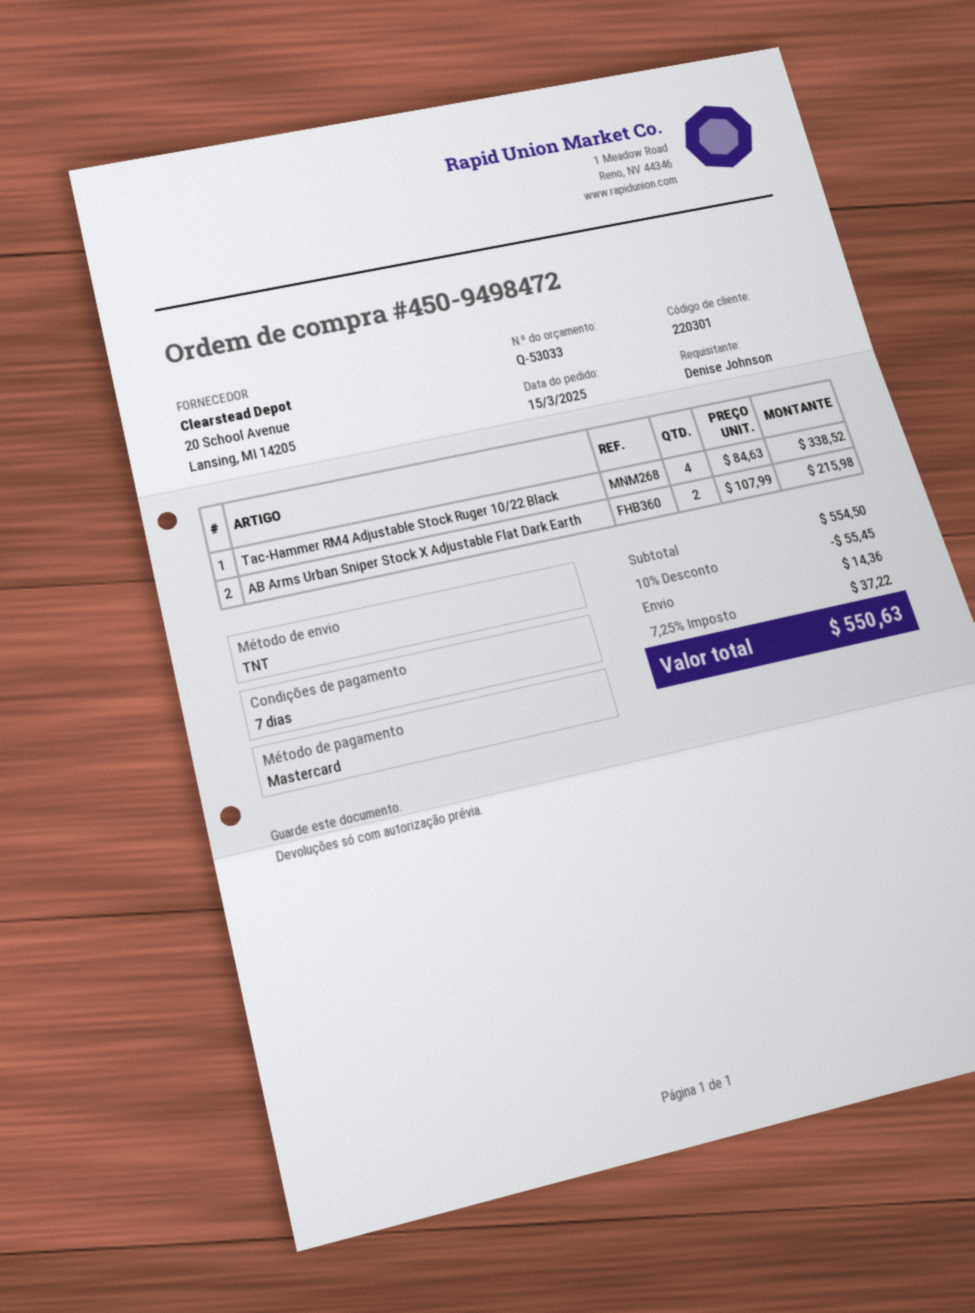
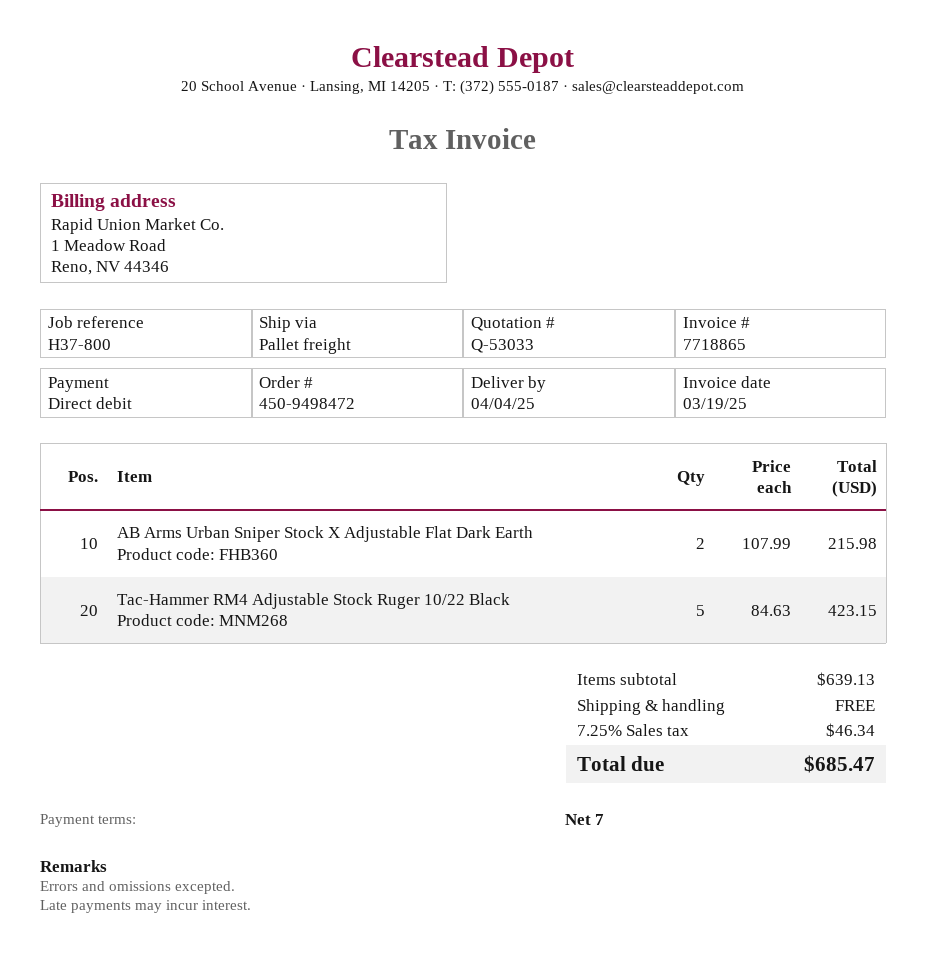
payment method: Mastercard -> direct debit
shipping method: TNT -> pallet freight
Tac-Hammer RM4 Adjustable Stock Ruger 10/22 Black: 4 x 84.63 = 338.52 -> 5 x 84.63 = 423.15
subtotal: 554.50 -> 639.13
discount: 10% = 55.45 -> none
shipping: 14.36 -> 0.00
tax: 7.25% = 37.22 -> 7.25% = 46.34
total: 550.63 -> 685.47

